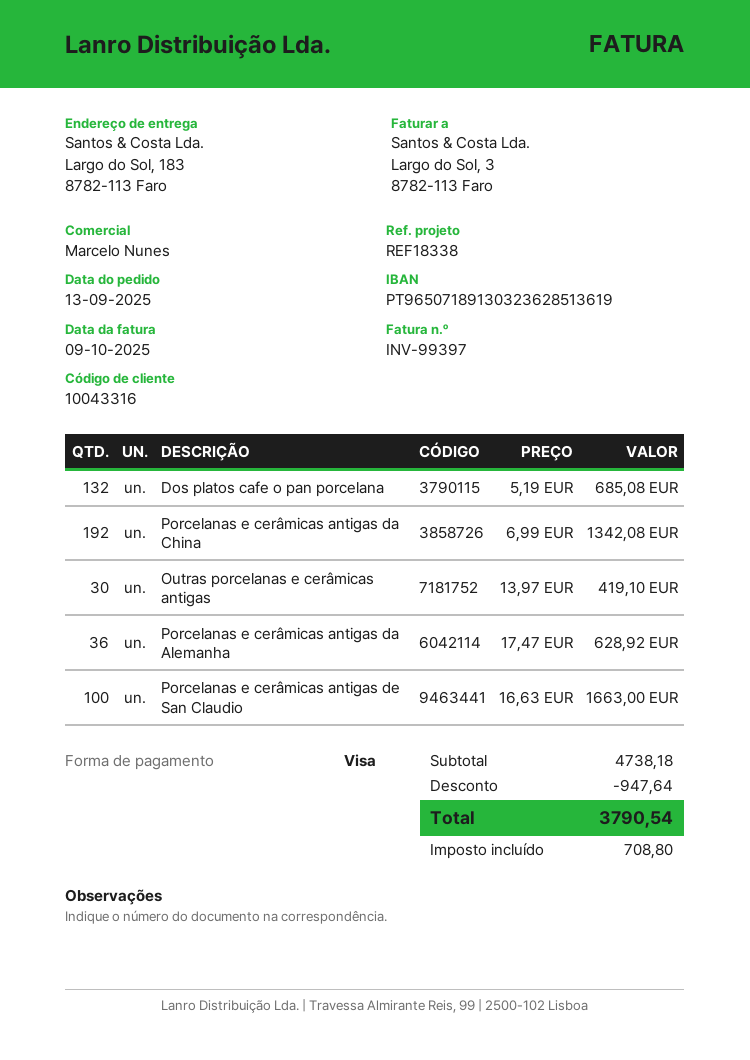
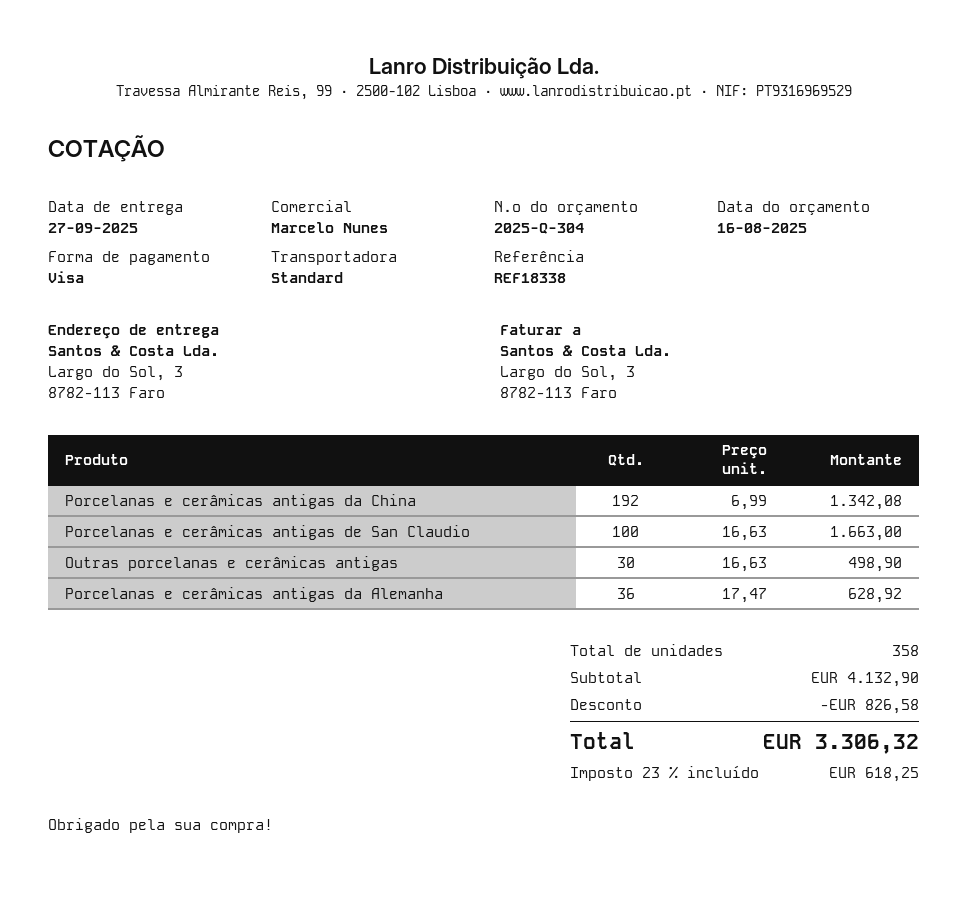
ship to: Largo do Sol, 183, 8782-113 Faro -> Largo do Sol, 3, 8782-113 Faro
Dos platos cafe o pan porcelana: 132 x 5.19 = 685.08 -> none
Outras porcelanas e cerâmicas antigas: 30 x 13.97 = 419.10 -> 30 x 16.63 = 498.90
subtotal: 4738.18 -> 4132.90
discount: 947.64 -> 826.58
tax: 708.80 -> 618.25
total: 3790.54 -> 3306.32

